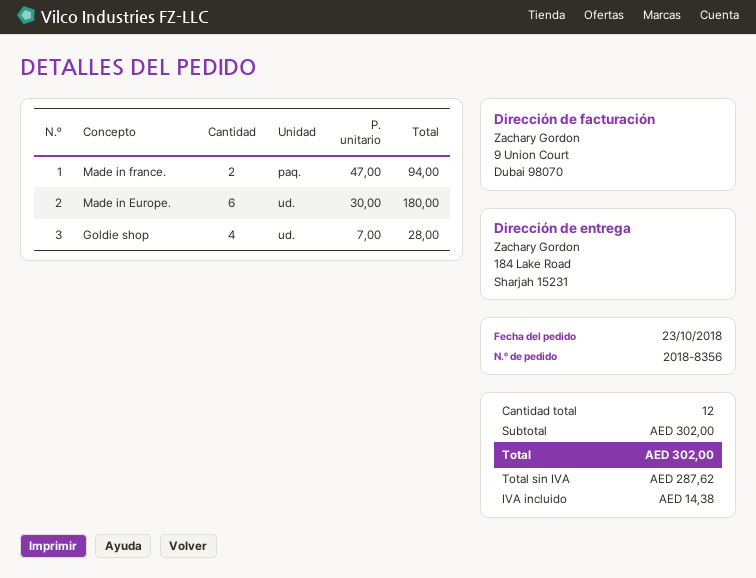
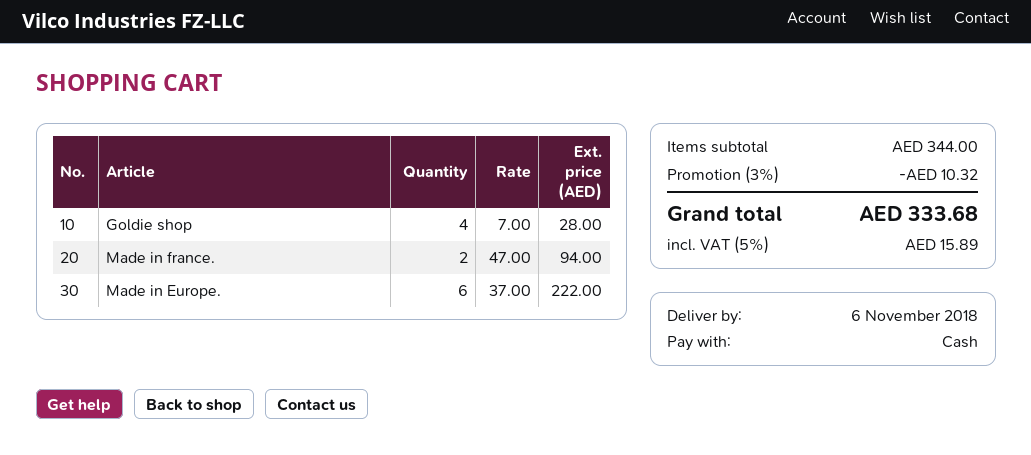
Made in Europe.: 6 x 30.00 = 180.00 -> 6 x 37.00 = 222.00
subtotal: 302.00 -> 344.00
discount: none -> 3% = 10.32
tax: 14.38 -> 15.89
total: 302.00 -> 333.68

